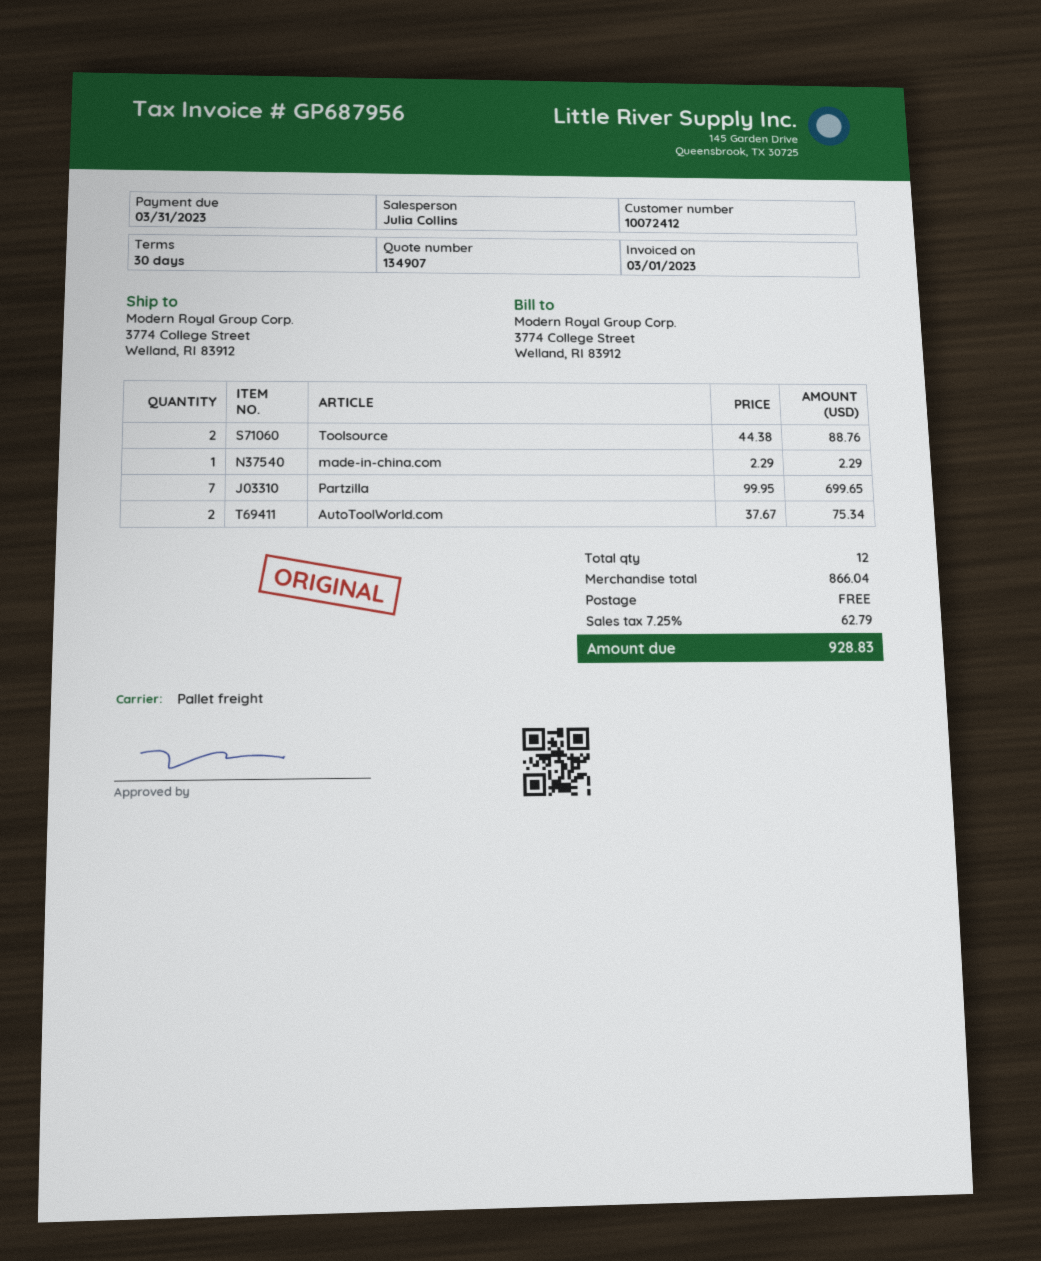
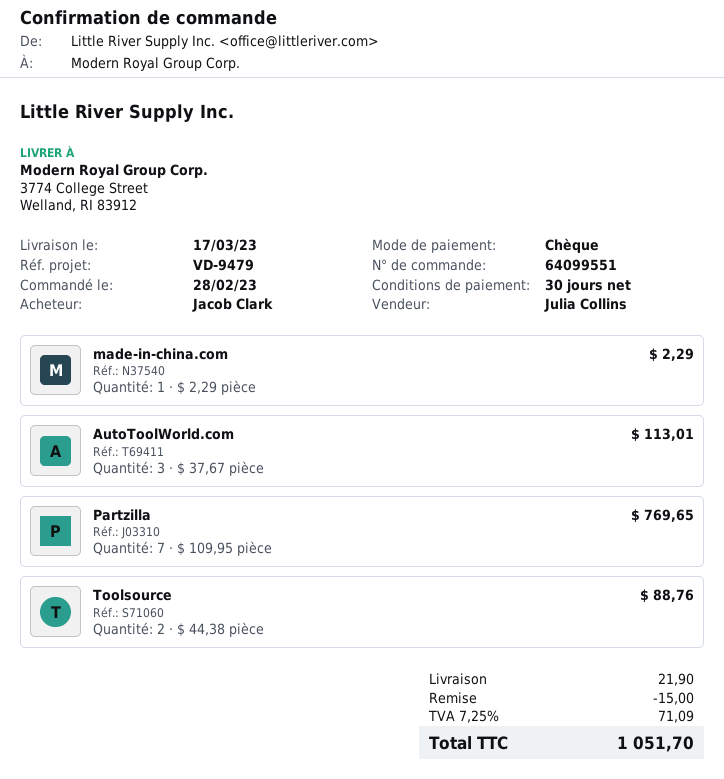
Partzilla: 7 x 99.95 = 699.65 -> 7 x 109.95 = 769.65
AutoToolWorld.com: 2 x 37.67 = 75.34 -> 3 x 37.67 = 113.01
discount: none -> 15.00
shipping: 0.00 -> 21.90
tax: 7.25% = 62.79 -> 7.25% = 71.09
total: 928.83 -> 1051.70

